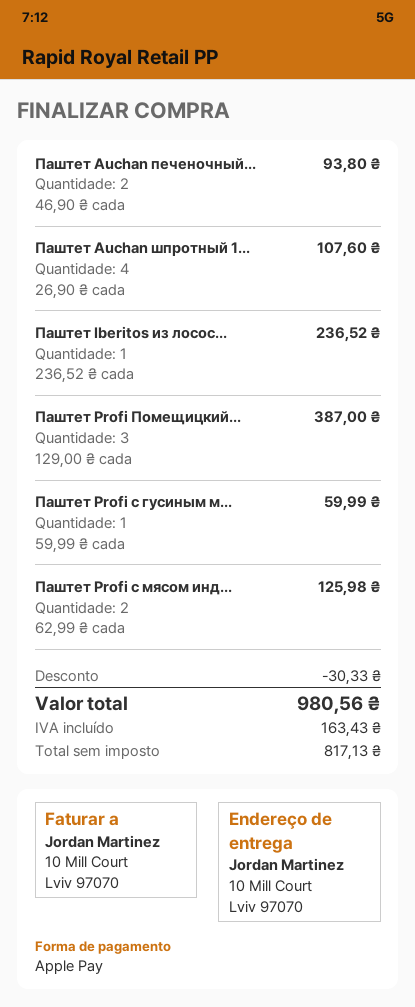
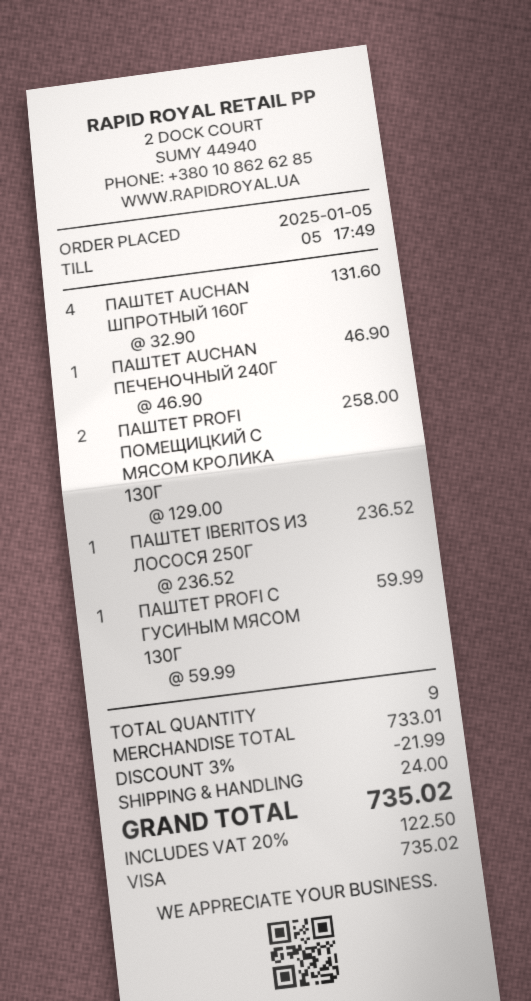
payment method: Apple Pay -> Visa
Паштет Auchan печеночный...: 2 x 46.90 = 93.80 -> 1 x 46.90 = 46.90
Паштет Auchan шпротный 1...: 4 x 26.90 = 107.60 -> 4 x 32.90 = 131.60
Паштет Profi Помещицкий...: 3 x 129.00 = 387.00 -> 2 x 129.00 = 258.00
Паштет Profi с мясом инд...: 2 x 62.99 = 125.98 -> none
discount: 30.33 -> 21.99
shipping: none -> 24.00
tax: 163.43 -> 122.50
total: 980.56 -> 735.02

